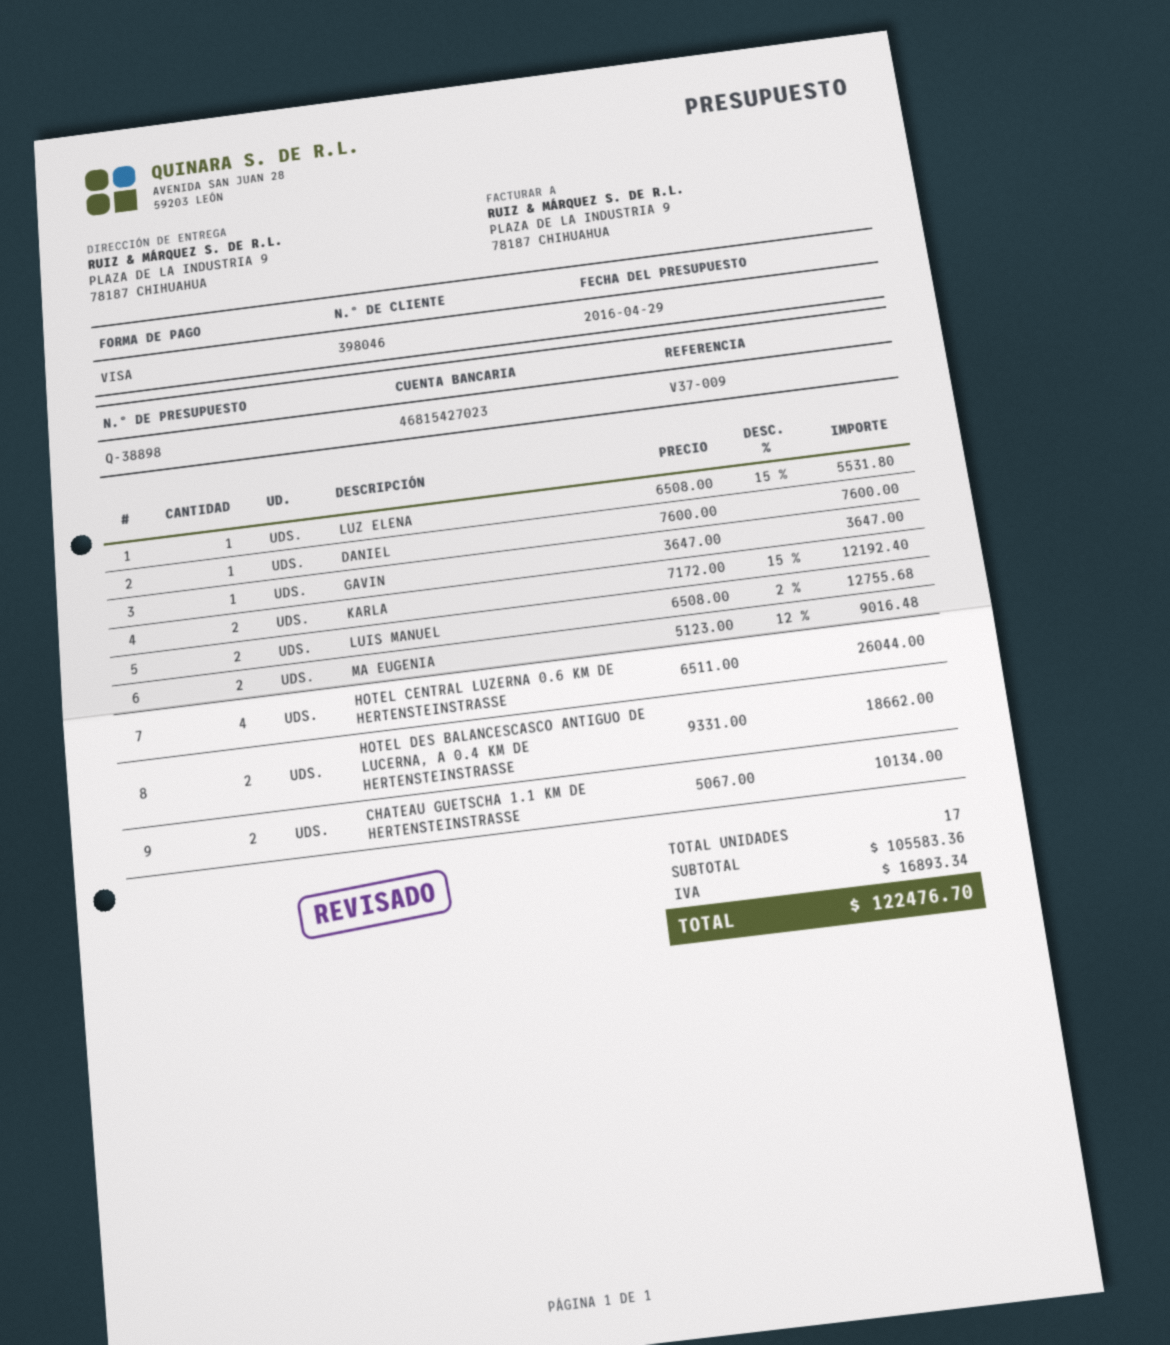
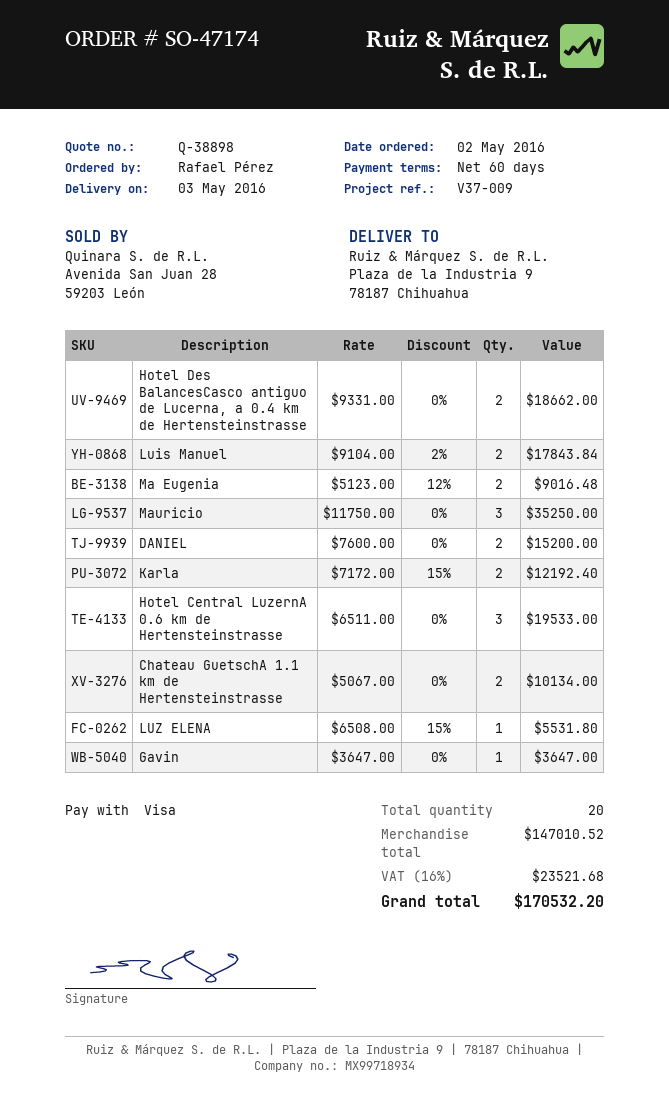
DANIEL: 1 x 7600.00 = 7600.00 -> 2 x 7600.00 = 15200.00
LUIS MANUEL: 2 x 6508.00 - 2% = 12755.68 -> 2 x 9104.00 - 2% = 17843.84
HOTEL CENTRAL LUZERNA 0.6 KM DE HERTENSTEINSTRASSE: 4 x 6511.00 = 26044.00 -> 3 x 6511.00 = 19533.00
Mauricio: none -> 3 x 11750.00 = 35250.00
total quantity: 17 -> 20
subtotal: 105583.36 -> 147010.52
tax: 16893.34 -> 23521.68
total: 122476.70 -> 170532.20

